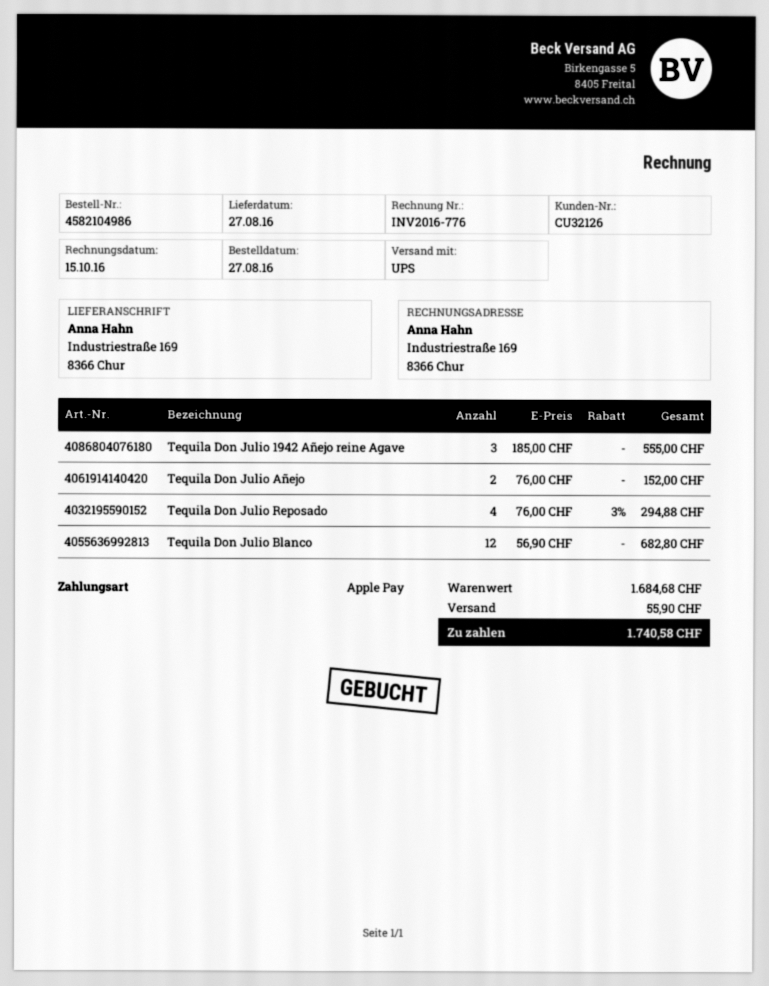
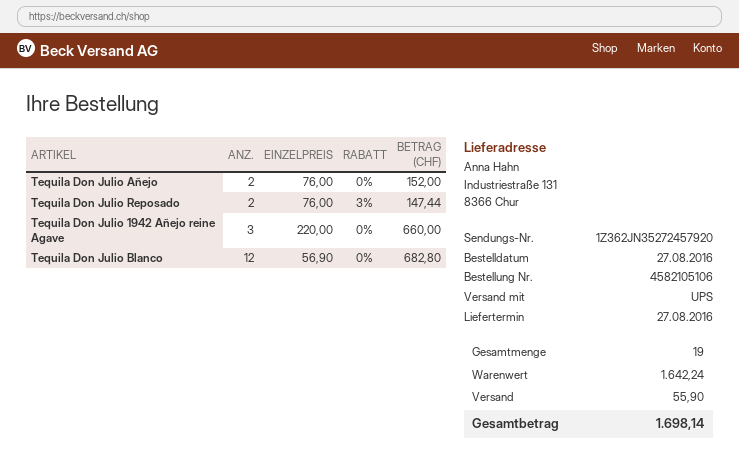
order number: 4582104986 -> 4582105106
ship to: Industriestraße 169, 8366 Chur -> Industriestraße 131, 8366 Chur
Tequila Don Julio 1942 Añejo reine Agave: 3 x 185.00 = 555.00 -> 3 x 220.00 = 660.00
Tequila Don Julio Reposado: 4 x 76.00 - 3% = 294.88 -> 2 x 76.00 - 3% = 147.44
subtotal: 1684.68 -> 1642.24
total: 1740.58 -> 1698.14

